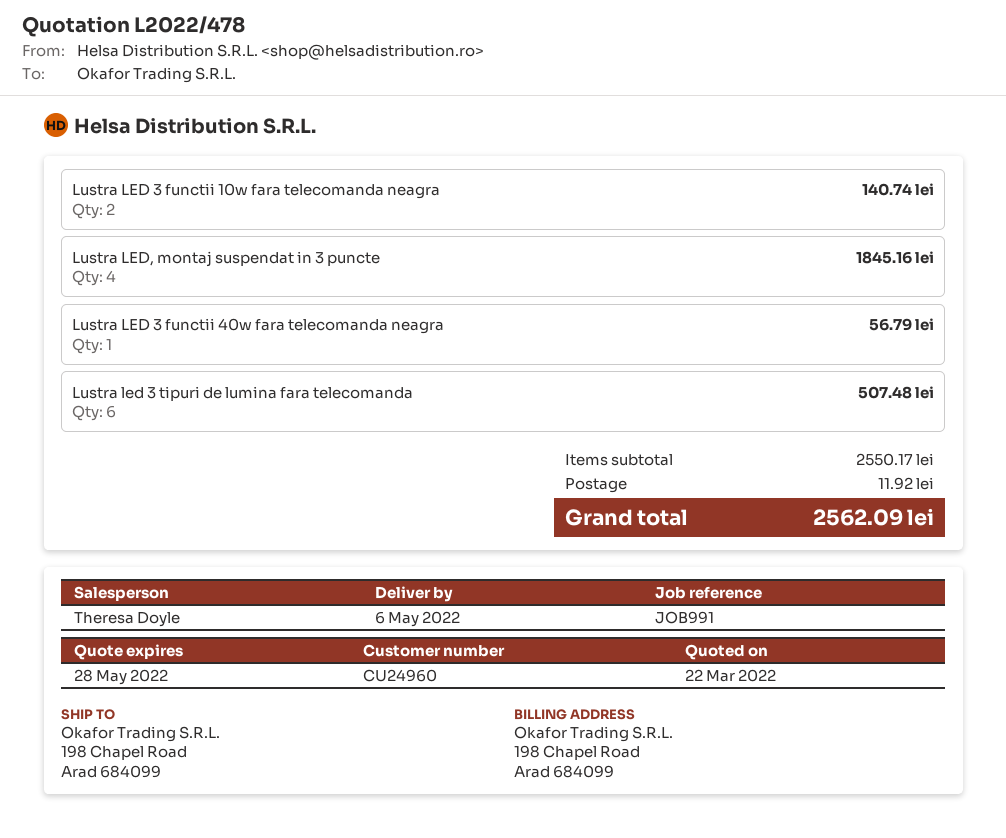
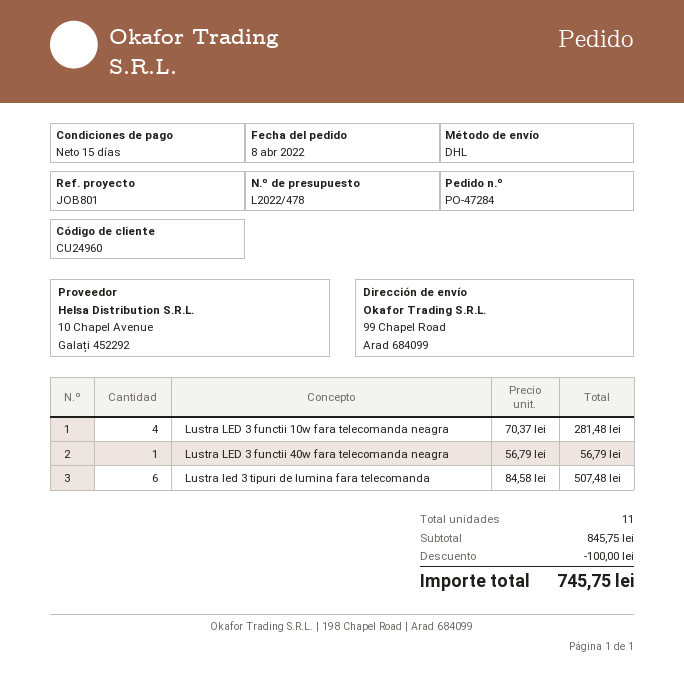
reference: JOB991 -> JOB801
ship to: 198 Chapel Road, Arad 684099 -> 99 Chapel Road, Arad 684099
Lustra LED 3 functii 10w fara telecomanda neagra: 2 for 140.74 -> 4 for 281.48
Lustra LED, montaj suspendat in 3 puncte: 4 for 1845.16 -> none
subtotal: 2550.17 -> 845.75
discount: none -> 100.00
shipping: 11.92 -> none
total: 2562.09 -> 745.75

